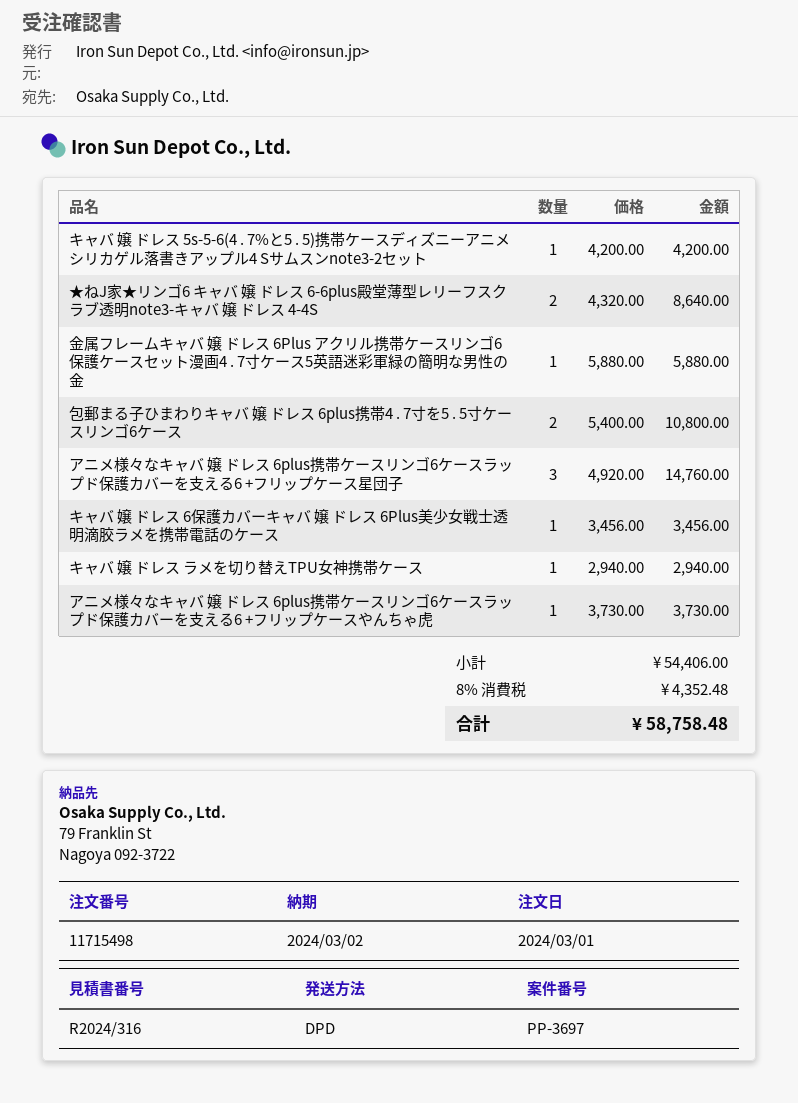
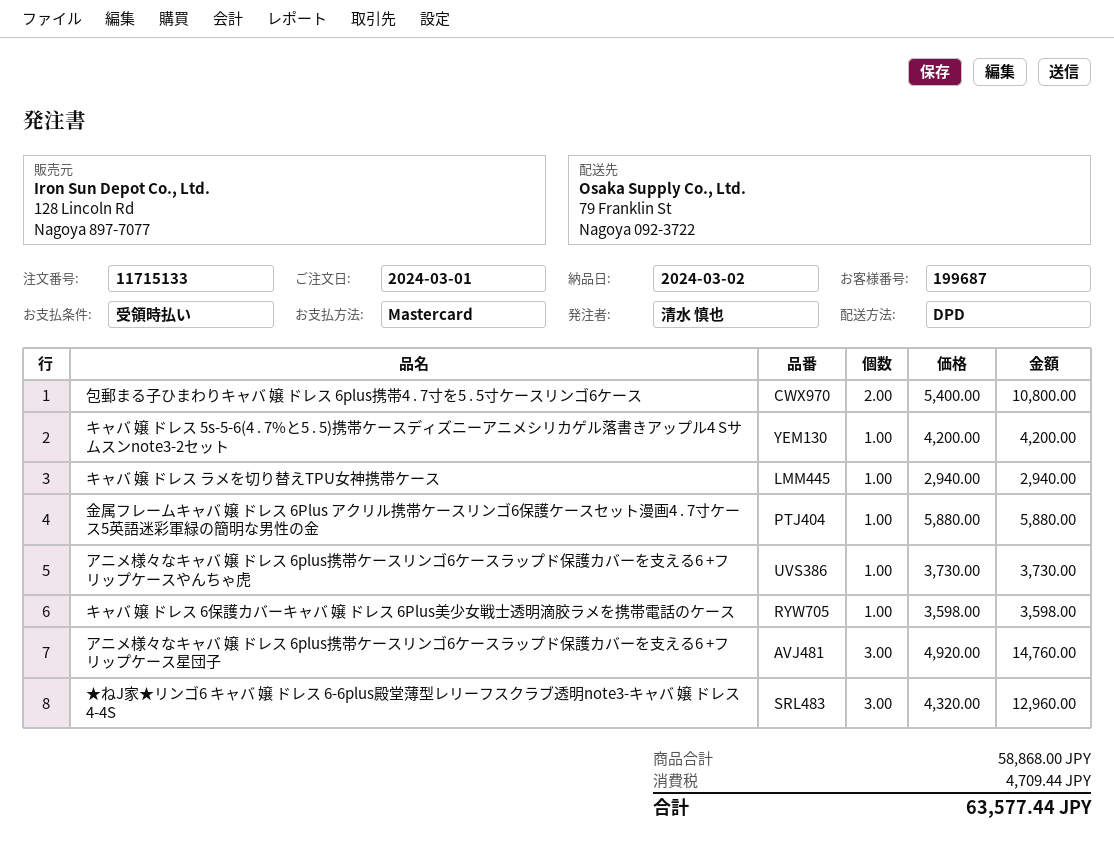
order number: 11715498 -> 11715133
★ねJ家★リンゴ6 キャバ 嬢 ドレス 6-6plus殿堂薄型レリーフスクラブ透明note3-キャバ 嬢 ドレス 4-4S: 2 x 4320.00 = 8640.00 -> 3 x 4320.00 = 12960.00
キャバ 嬢 ドレス 6保護カバーキャバ 嬢 ドレス 6Plus美少女戦士透明滴胶ラメを携帯電話のケース: 1 x 3456.00 = 3456.00 -> 1 x 3598.00 = 3598.00
subtotal: 54406.00 -> 58868.00
tax: 4352.48 -> 4709.44
total: 58758.48 -> 63577.44

